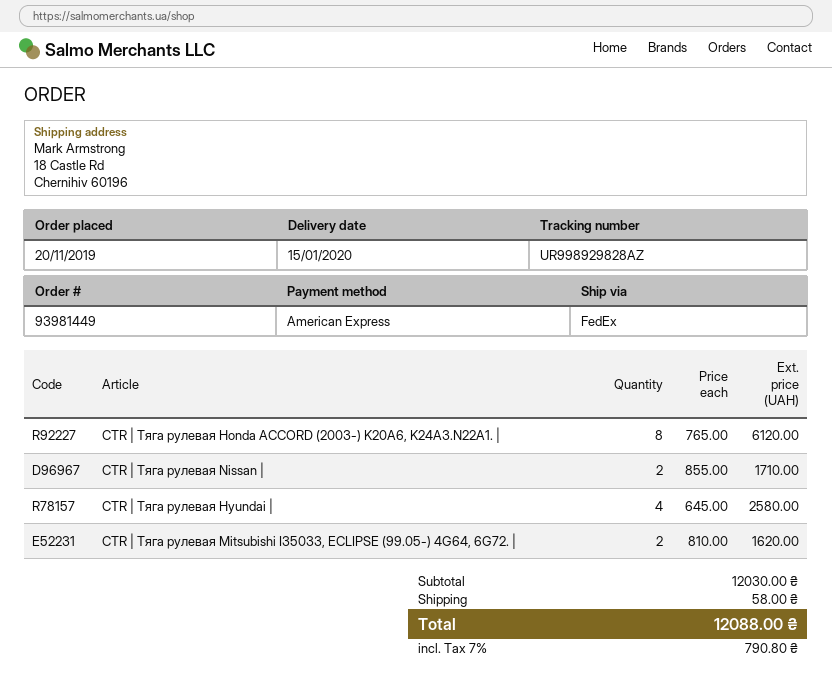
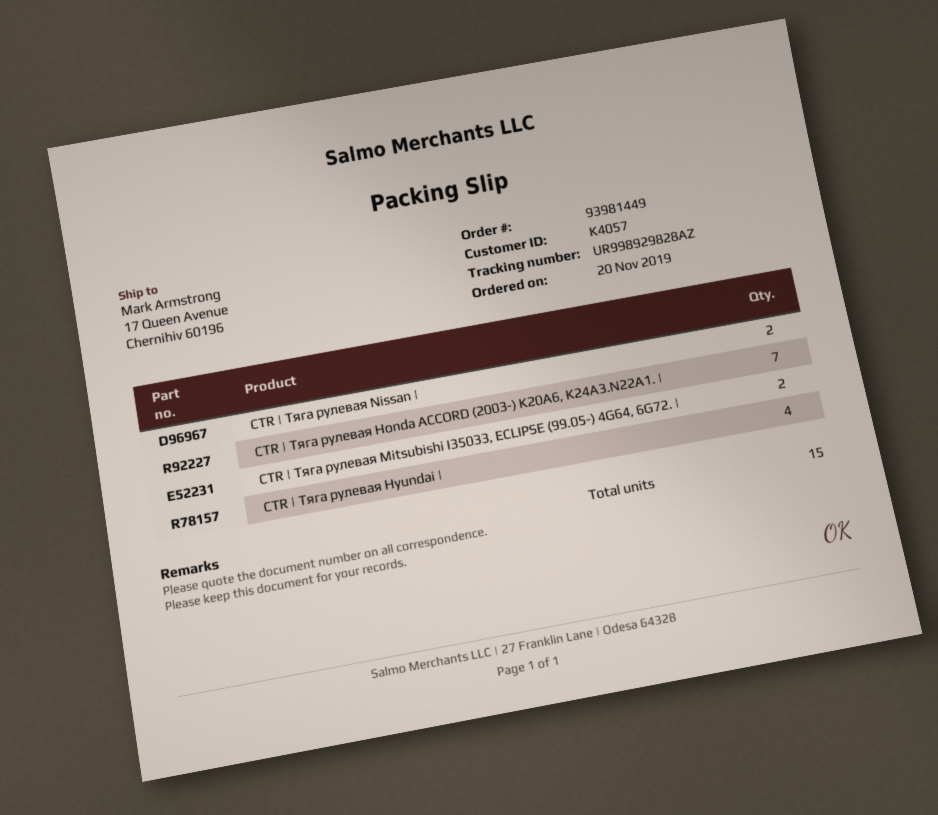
ship to: 18 Castle Rd, Chernihiv 60196 -> 17 Queen Avenue, Chernihiv 60196
CTR | Тяга рулевая Honda ACCORD (2003-) K20A6, K24A3.N22A1. |: 8 -> 7

